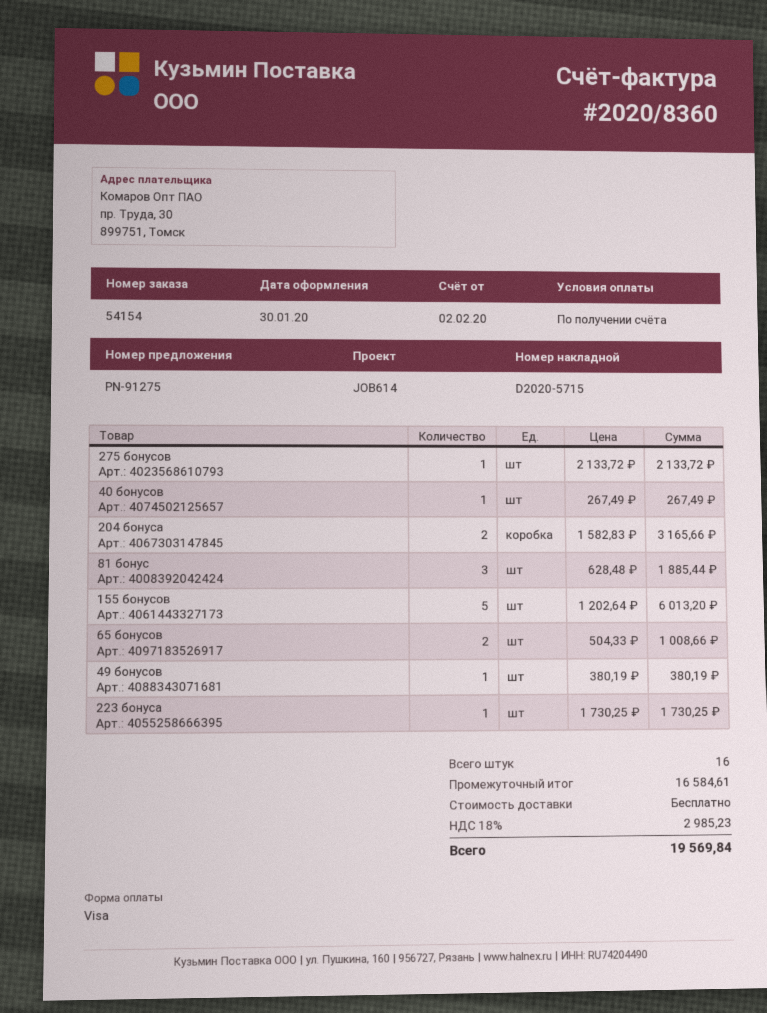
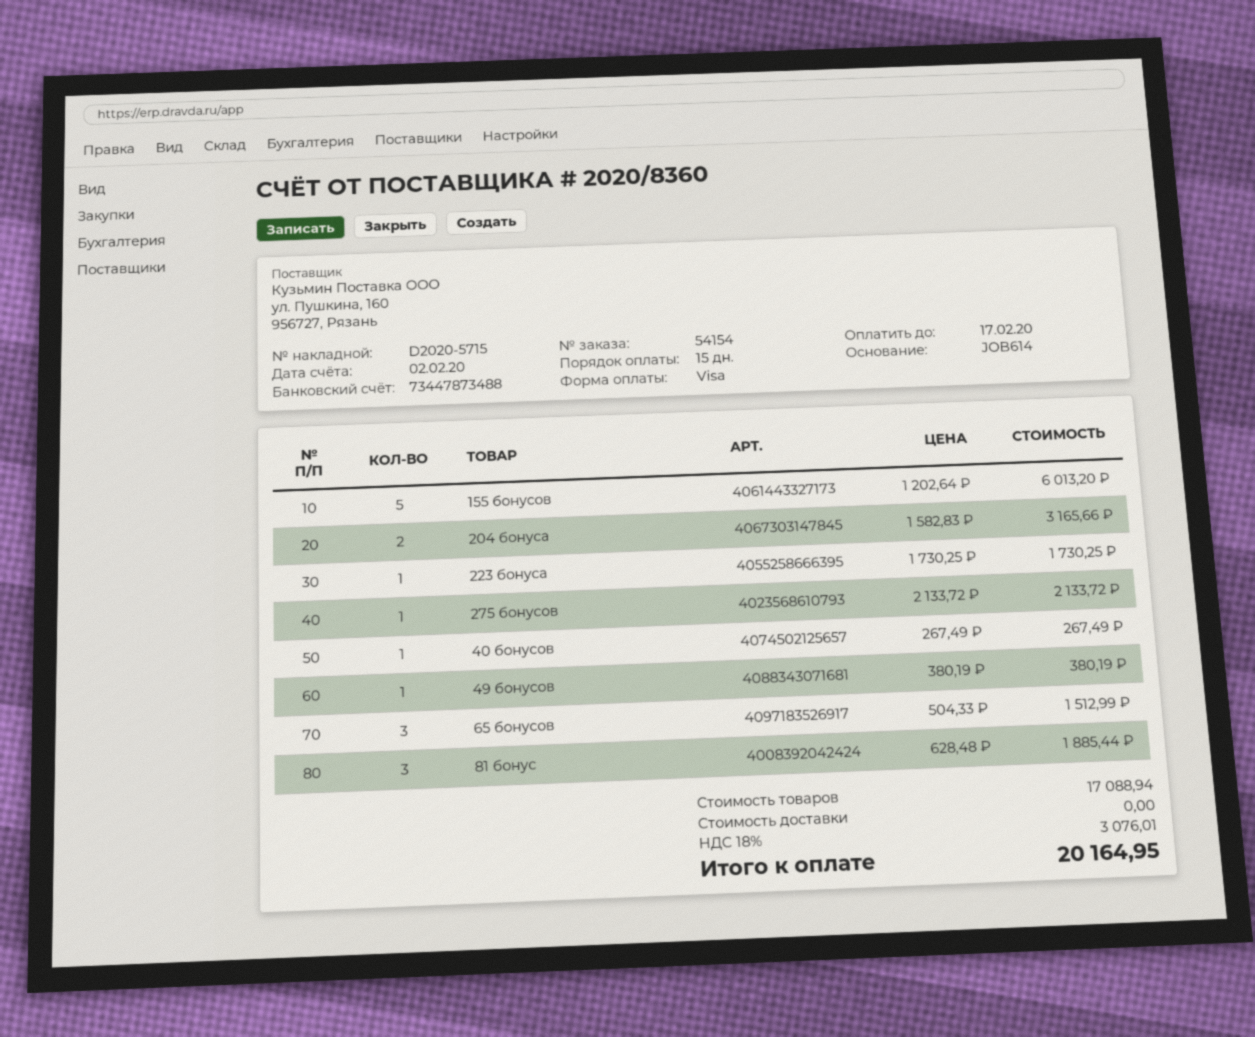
payment terms: on receipt -> 15 days
65 бонусов: 2 x 504.33 = 1008.66 -> 3 x 504.33 = 1512.99
subtotal: 16584.61 -> 17088.94
tax: 18% = 2985.23 -> 18% = 3076.01
total: 19569.84 -> 20164.95

